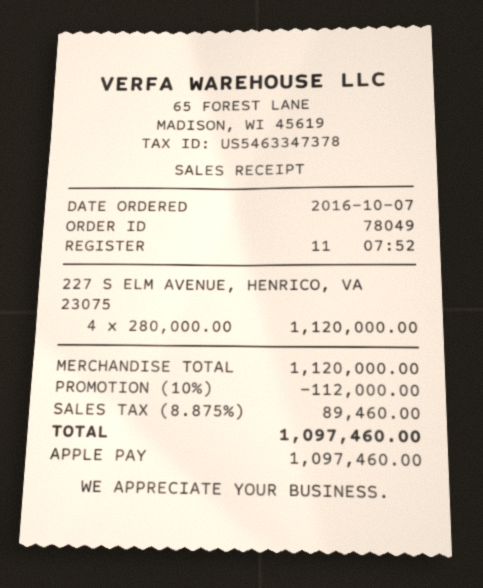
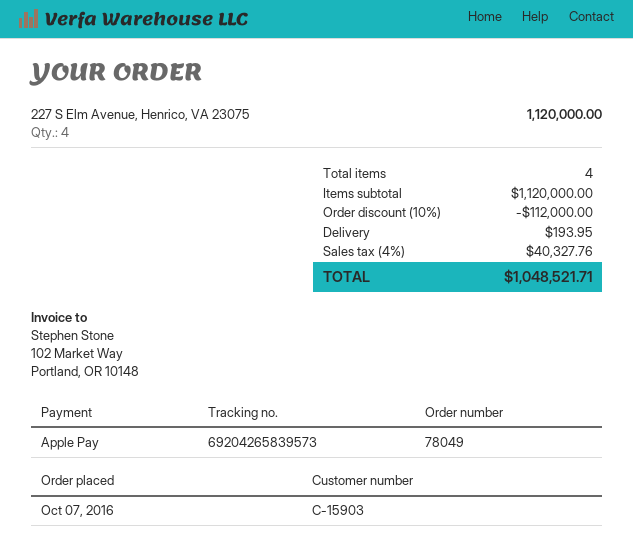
shipping: none -> 193.95
tax: 8.875% = 89460.00 -> 4% = 40327.76
total: 1097460.00 -> 1048521.71

